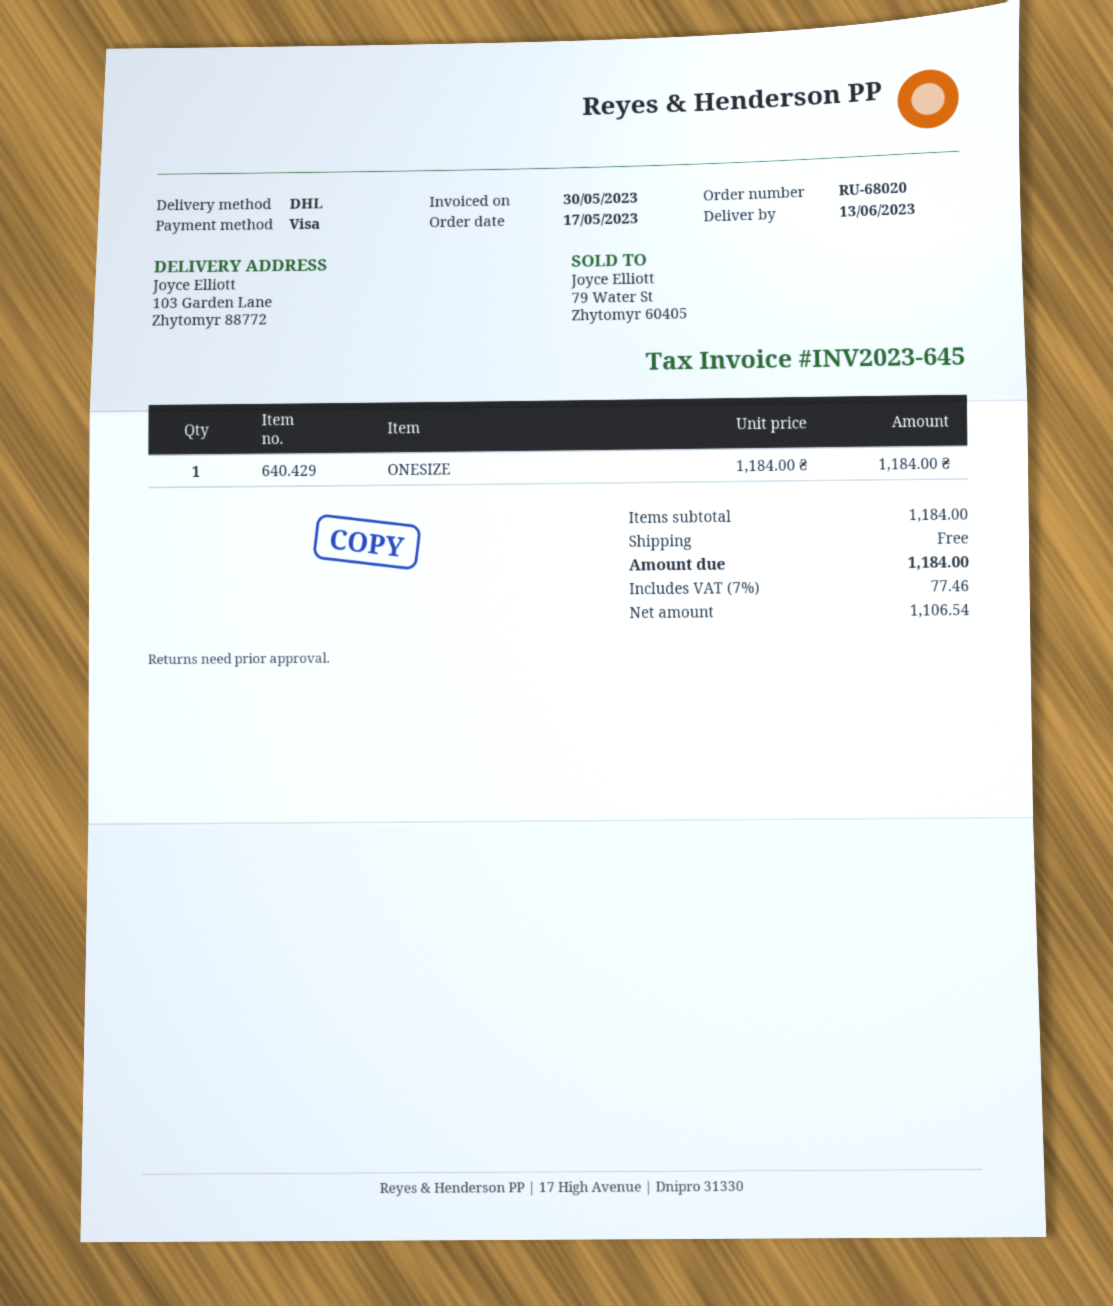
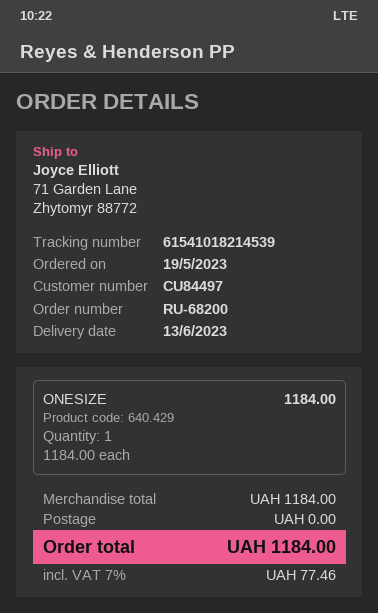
order number: RU-68020 -> RU-68200
order date: 2023-05-17 -> 2023-05-19
ship to: 103 Garden Lane, Zhytomyr 88772 -> 71 Garden Lane, Zhytomyr 88772

